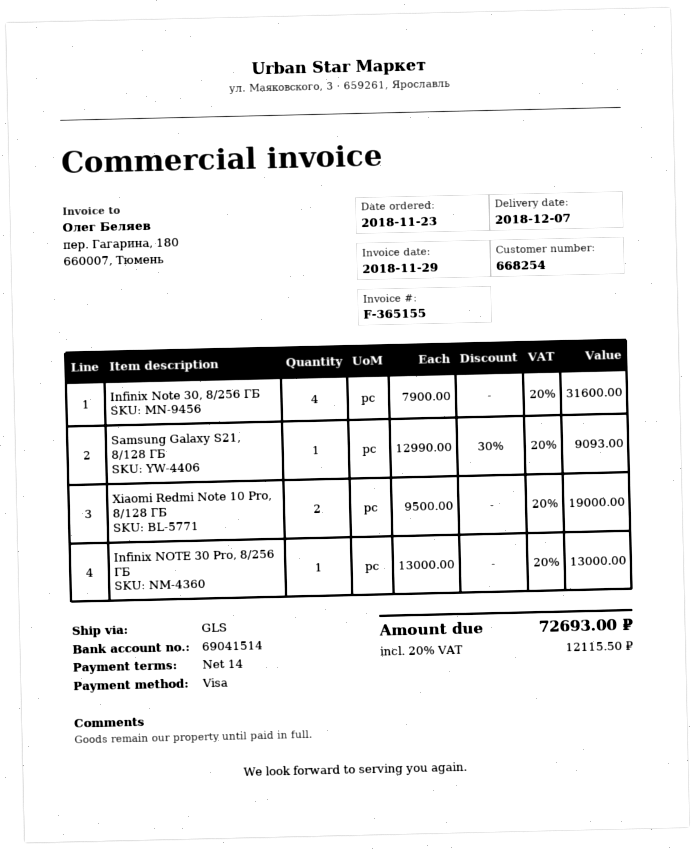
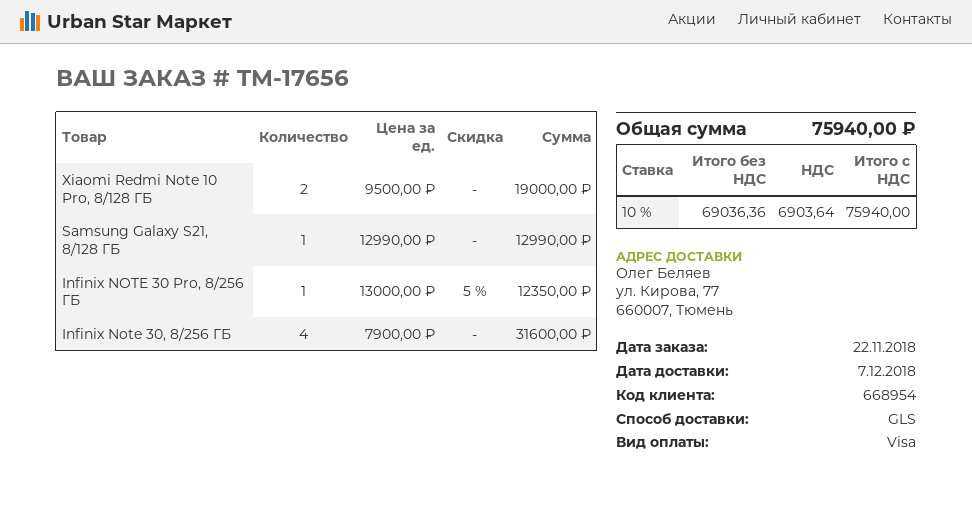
order date: 2018-11-23 -> 2018-11-22
customer number: 668254 -> 668954
Samsung Galaxy S21, 8/128 ГБ: 1 x 12990.00 - 30% = 9093.00 -> 1 x 12990.00 = 12990.00
Infinix NOTE 30 Pro, 8/256 ГБ: 1 x 13000.00 = 13000.00 -> 1 x 13000.00 - 5% = 12350.00
tax: 20% = 12115.50 -> 10% = 6903.64
total: 72693.00 -> 75940.00

